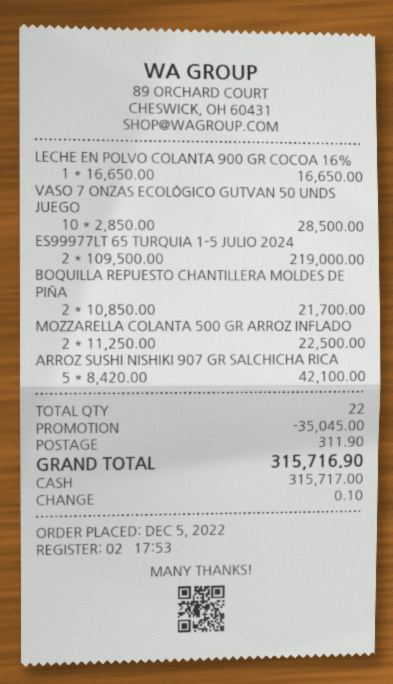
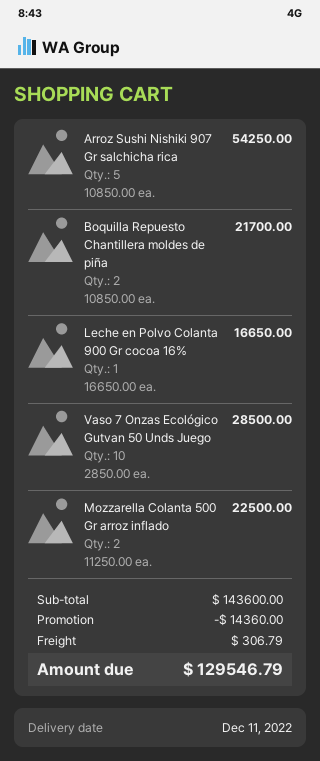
ES99977LT 65 TURQUIA 1-5 JULIO 2024: 2 x 109500.00 = 219000.00 -> none
ARROZ SUSHI NISHIKI 907 GR SALCHICHA RICA: 5 x 8420.00 = 42100.00 -> 5 x 10850.00 = 54250.00
discount: 35045.00 -> 14360.00
shipping: 311.90 -> 306.79
total: 315716.90 -> 129546.79

